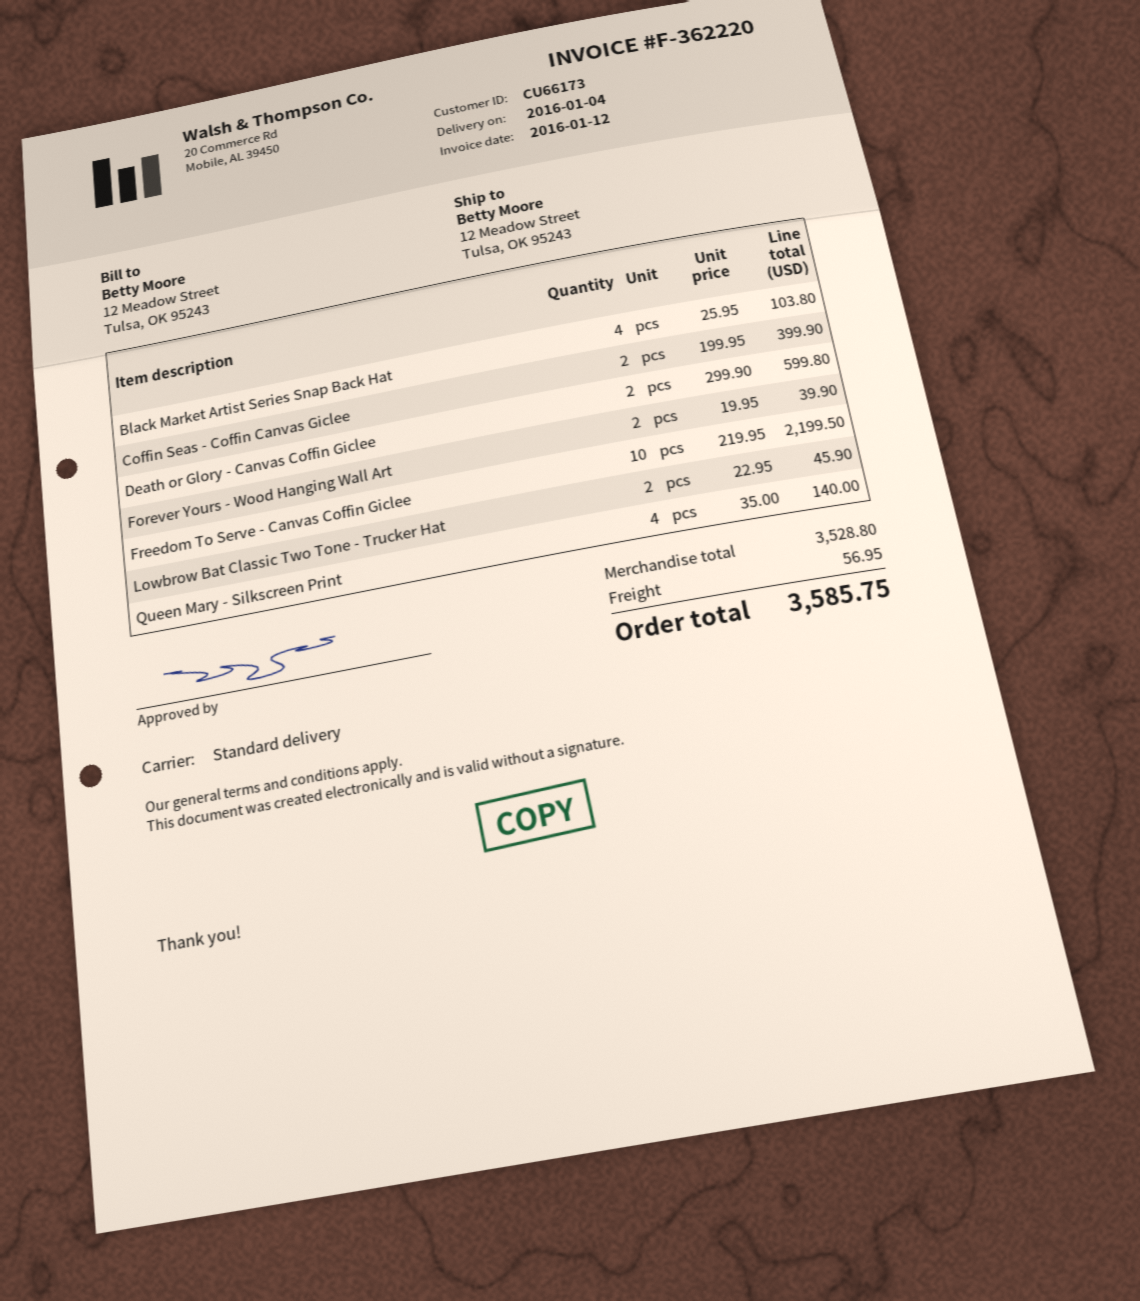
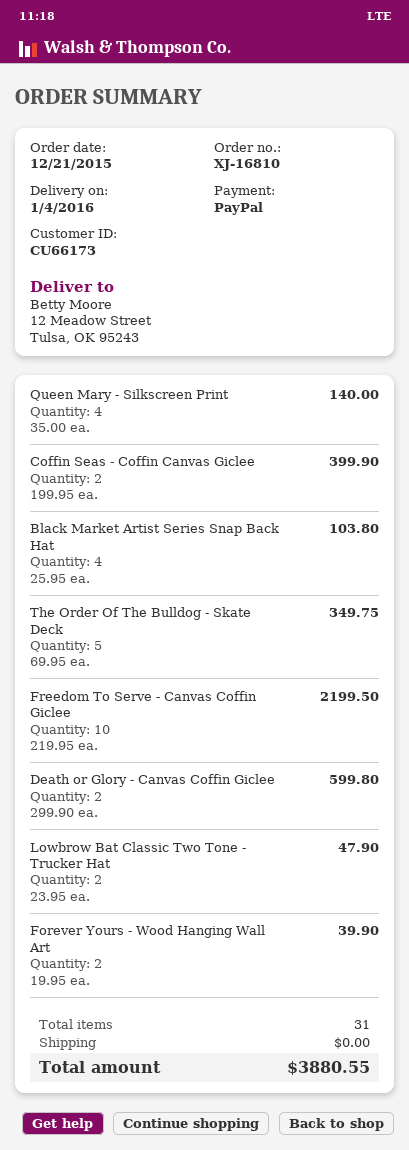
Lowbrow Bat Classic Two Tone - Trucker Hat: 2 x 22.95 = 45.90 -> 2 x 23.95 = 47.90
The Order Of The Bulldog - Skate Deck: none -> 5 x 69.95 = 349.75
shipping: 56.95 -> 0.00
total: 3585.75 -> 3880.55

